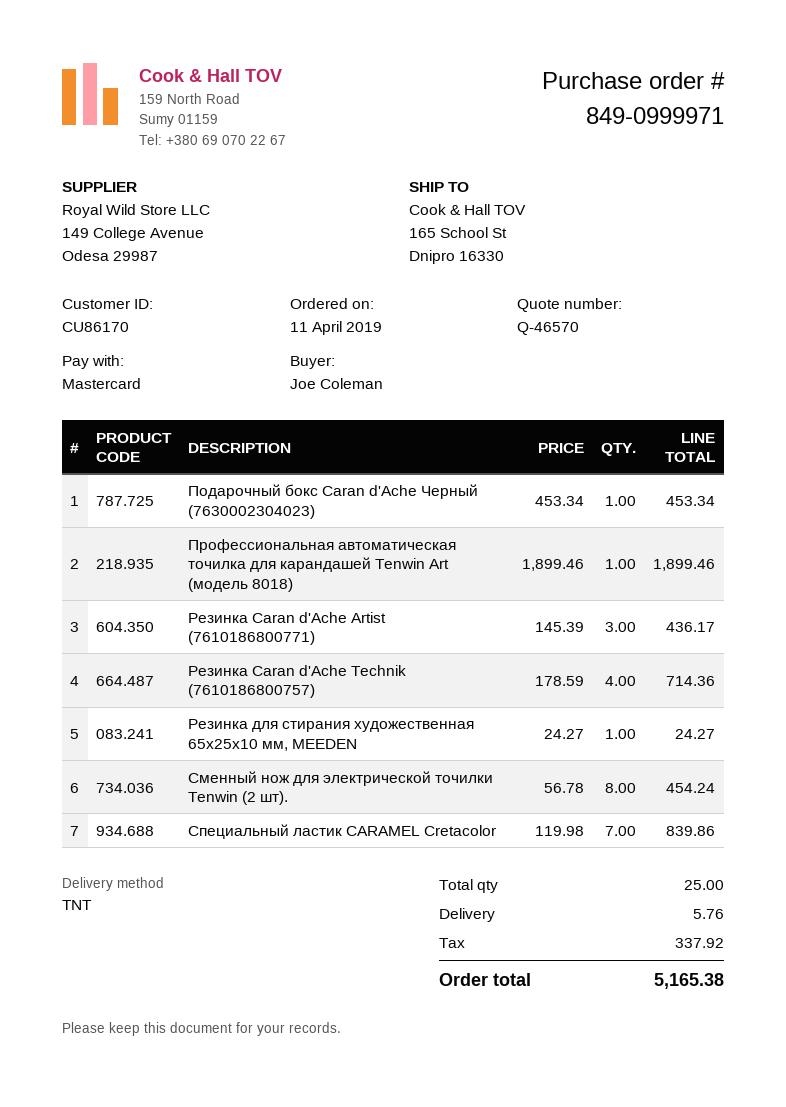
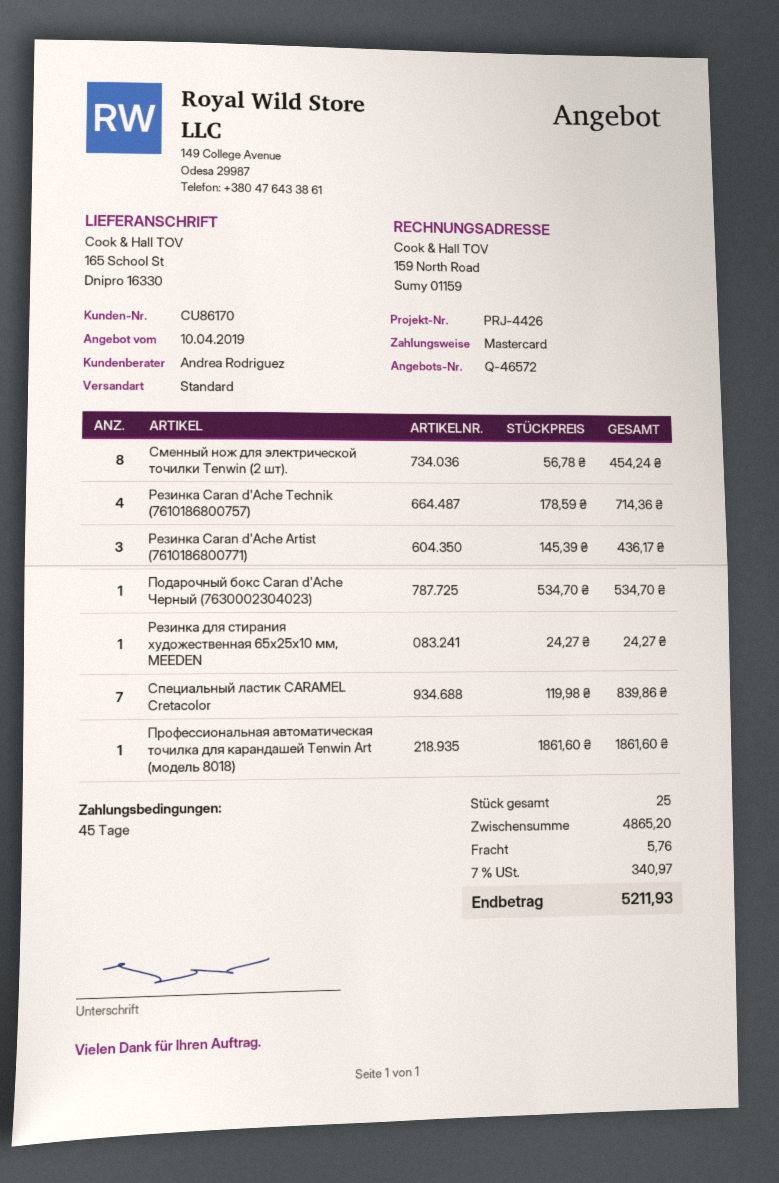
quote number: Q-46570 -> Q-46572
shipping method: TNT -> standard
Подарочный бокс Caran d'Ache Черный (7630002304023): 1 x 453.34 = 453.34 -> 1 x 534.70 = 534.70
Профессиональная автоматическая точилка для карандашей Tenwin Art (модель 8018): 1 x 1899.46 = 1899.46 -> 1 x 1861.60 = 1861.60
tax: 337.92 -> 340.97
total: 5165.38 -> 5211.93

